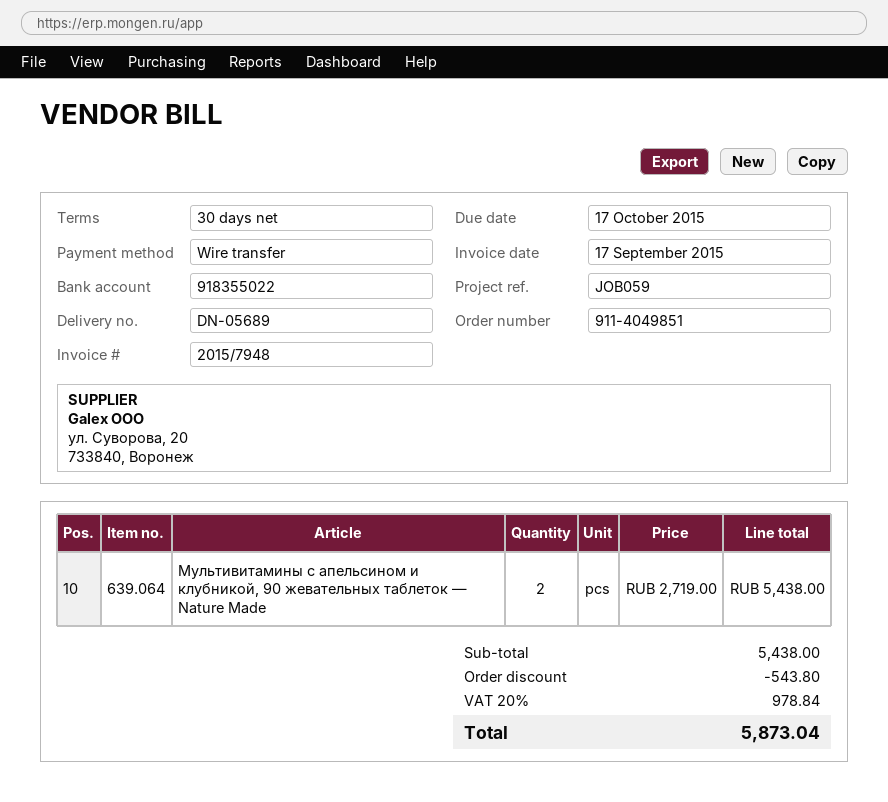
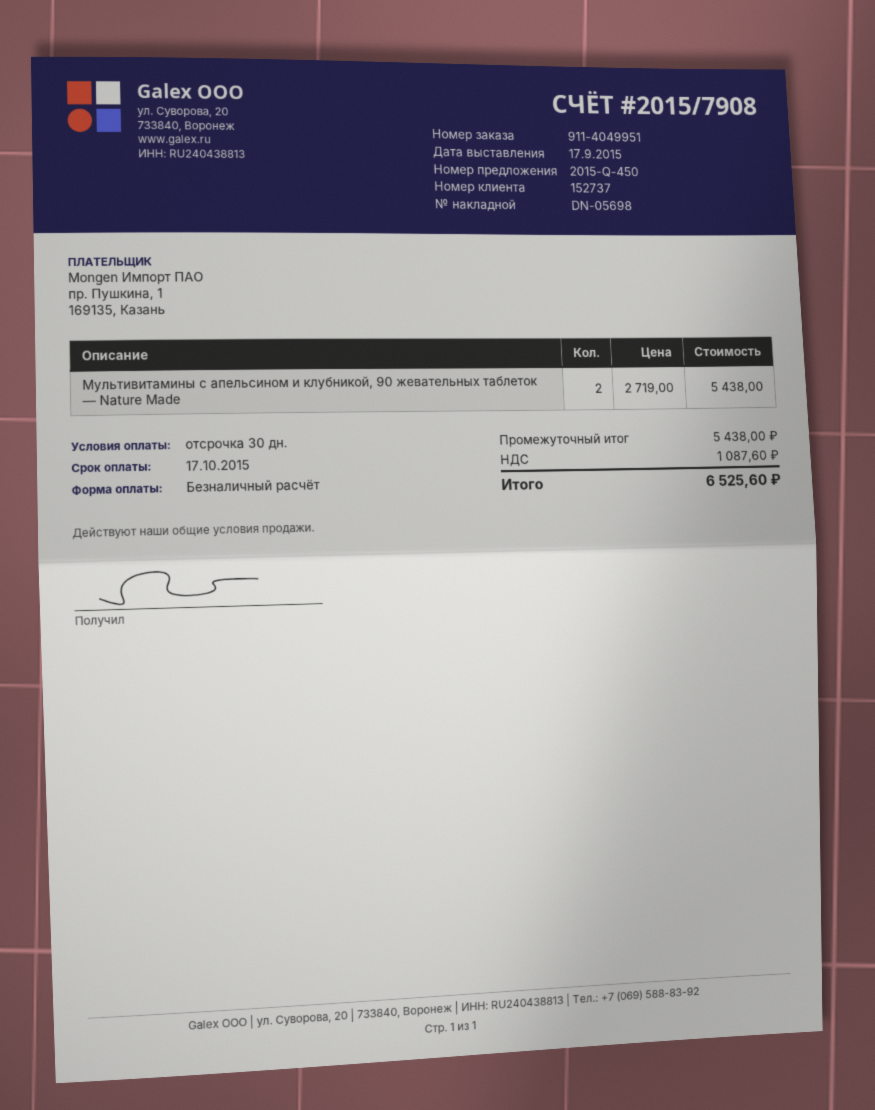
order number: 911-4049851 -> 911-4049951
delivery note number: DN-05689 -> DN-05698
invoice number: 2015/7948 -> 2015/7908
discount: 543.80 -> none
tax: 978.84 -> 1087.60
total: 5873.04 -> 6525.60

